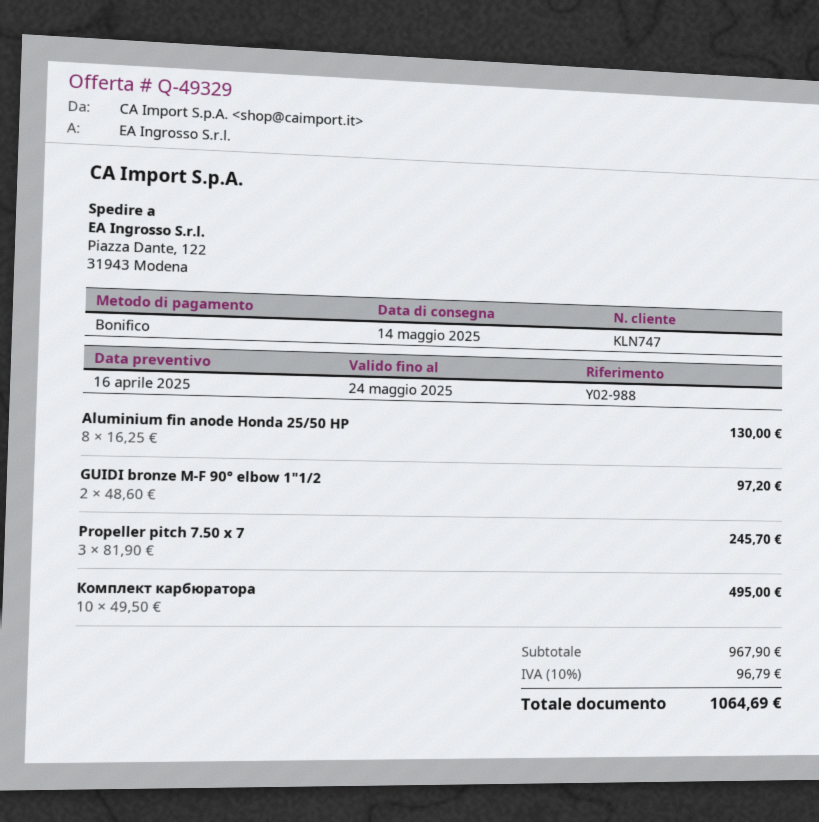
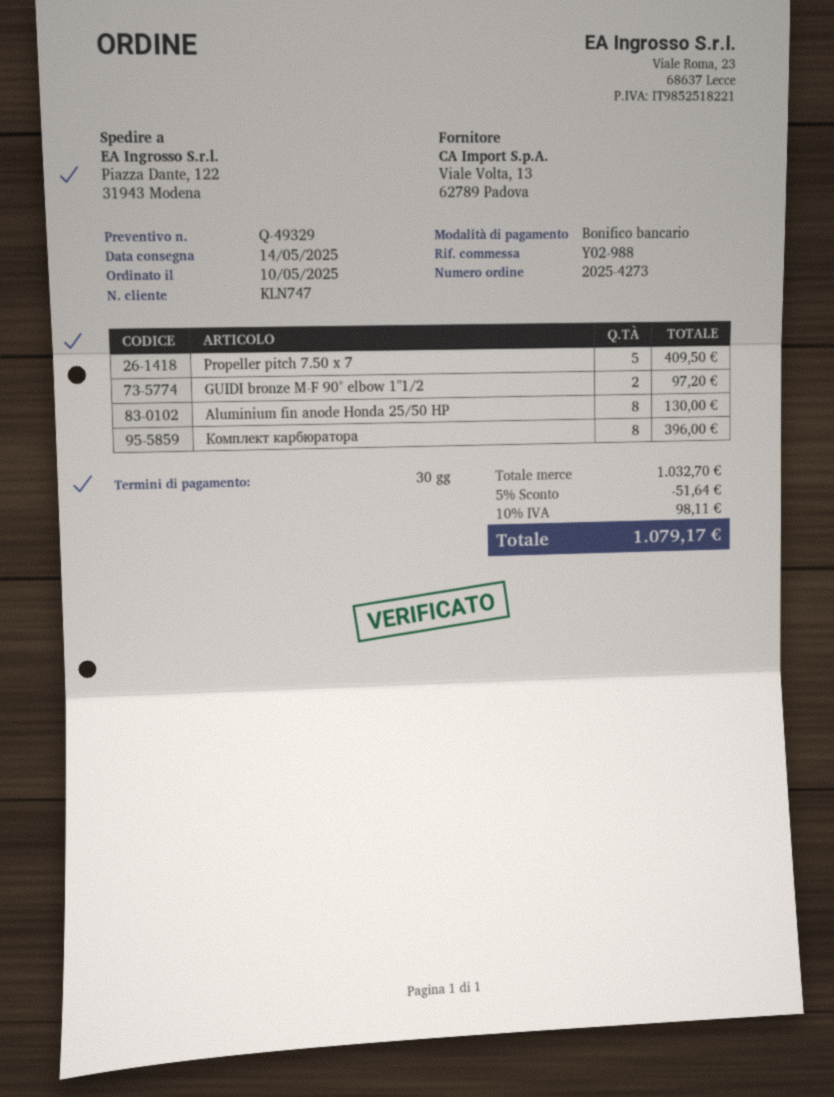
Propeller pitch 7.50 x 7: 3 for 245.70 -> 5 for 409.50
Комплект карбюратора: 10 for 495.00 -> 8 for 396.00
subtotal: 967.90 -> 1032.70
discount: none -> 5% = 51.64
tax: 10% = 96.79 -> 10% = 98.11
total: 1064.69 -> 1079.17

